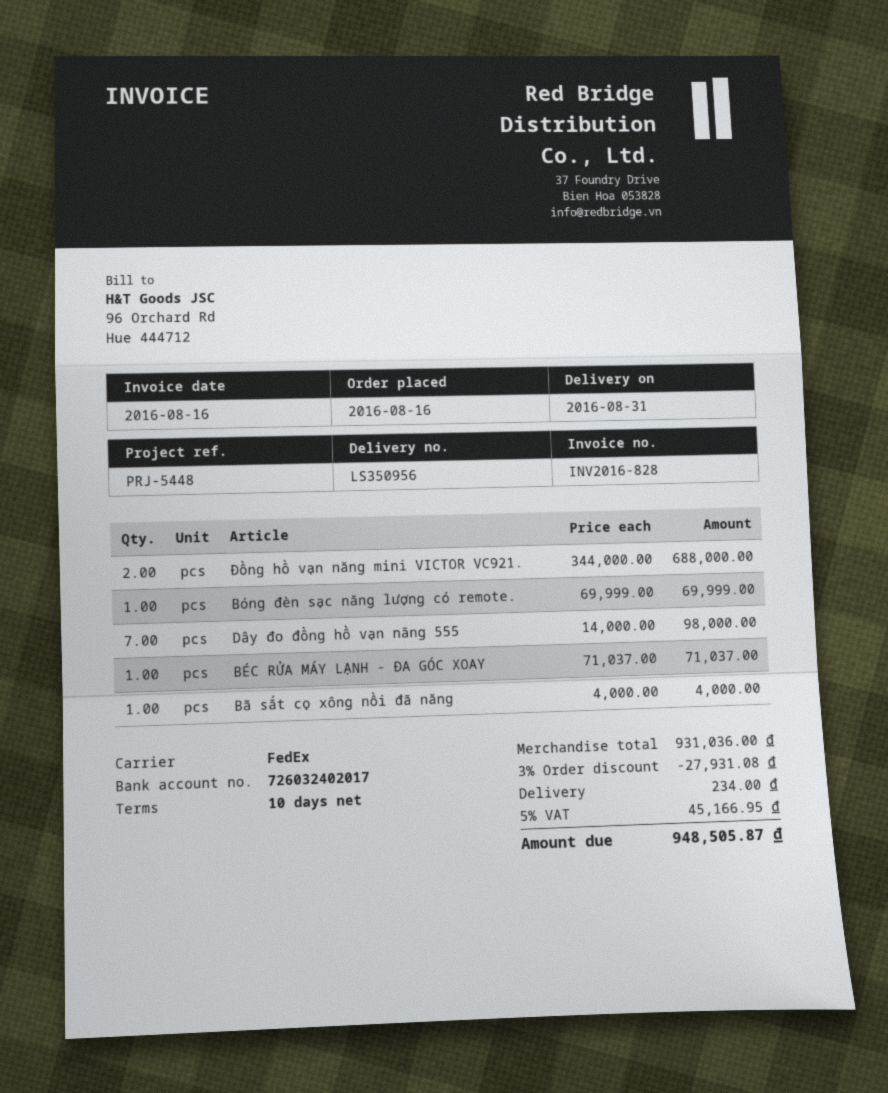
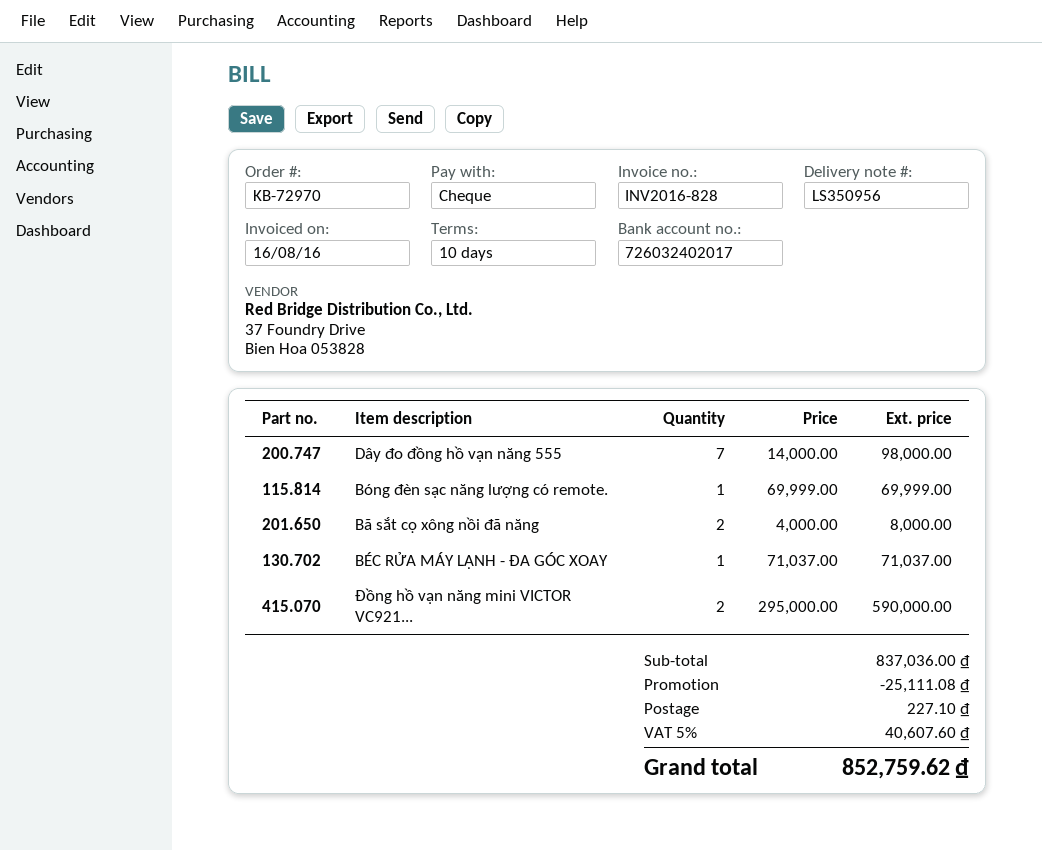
Đồng hồ vạn năng mini VICTOR VC921.: 2 x 344000.00 = 688000.00 -> 2 x 295000.00 = 590000.00
Bã sắt cọ xông nồi đã năng: 1 x 4000.00 = 4000.00 -> 2 x 4000.00 = 8000.00
subtotal: 931036.00 -> 837036.00
discount: 27931.08 -> 25111.08
shipping: 234.00 -> 227.10
tax: 5% = 45166.95 -> 5% = 40607.60
total: 948505.87 -> 852759.62

